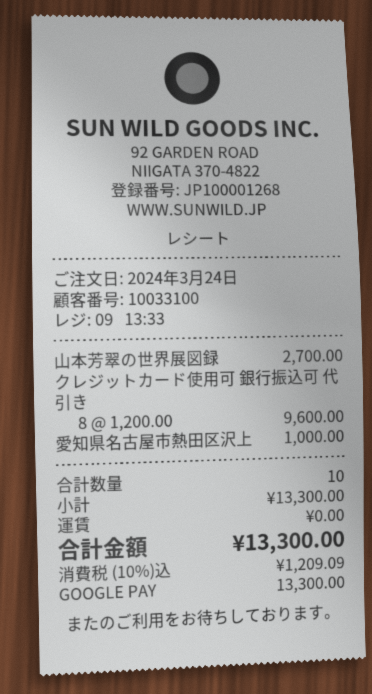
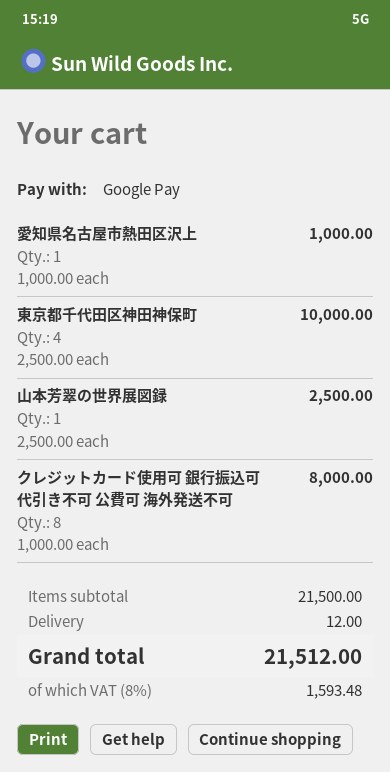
山本芳翠の世界展図録: 1 x 2700.00 = 2700.00 -> 1 x 2500.00 = 2500.00
クレジットカード使用可 銀行振込可 代引き: 8 x 1200.00 = 9600.00 -> 8 x 1000.00 = 8000.00
東京都千代田区神田神保町: none -> 4 x 2500.00 = 10000.00
subtotal: 13300.00 -> 21500.00
shipping: 0.00 -> 12.00
tax: 10% = 1209.09 -> 8% = 1593.48
total: 13300.00 -> 21512.00

